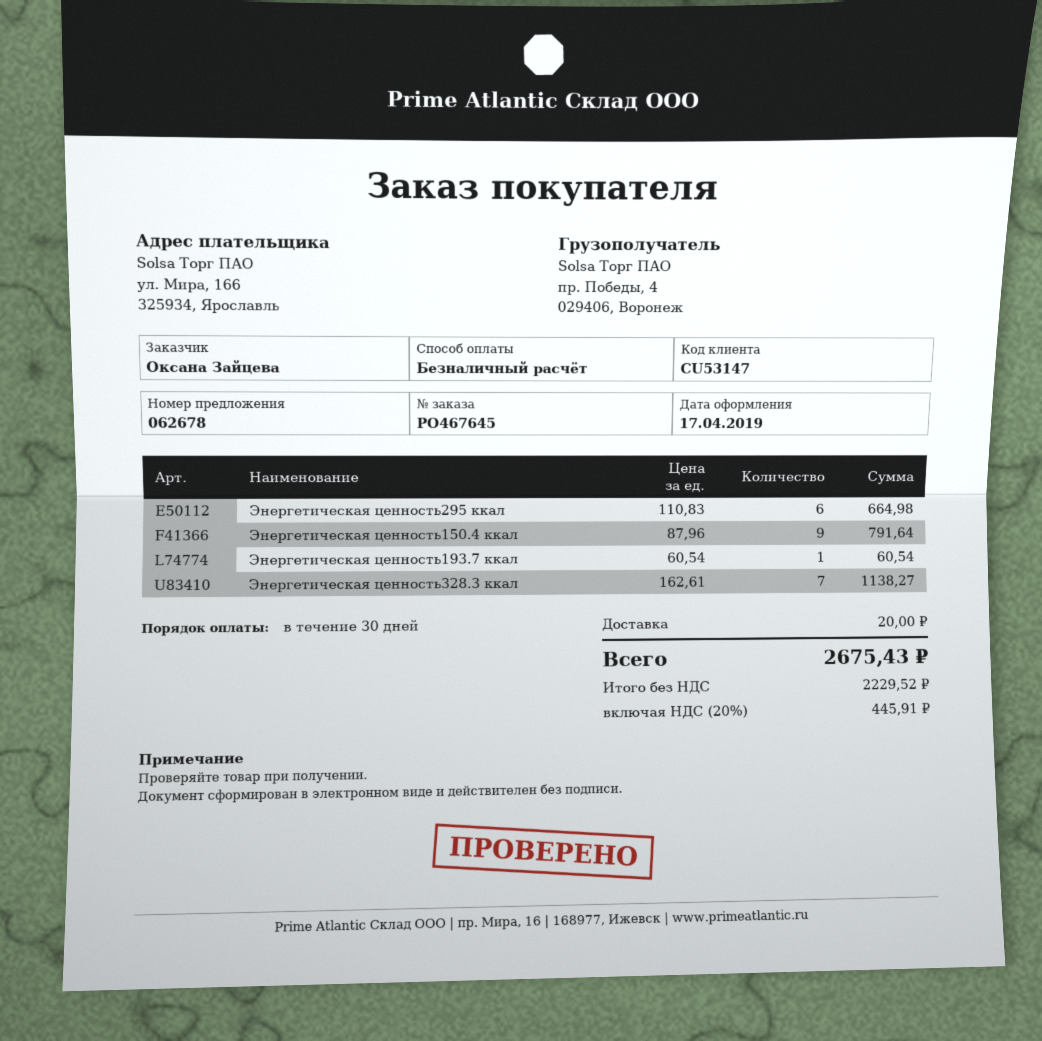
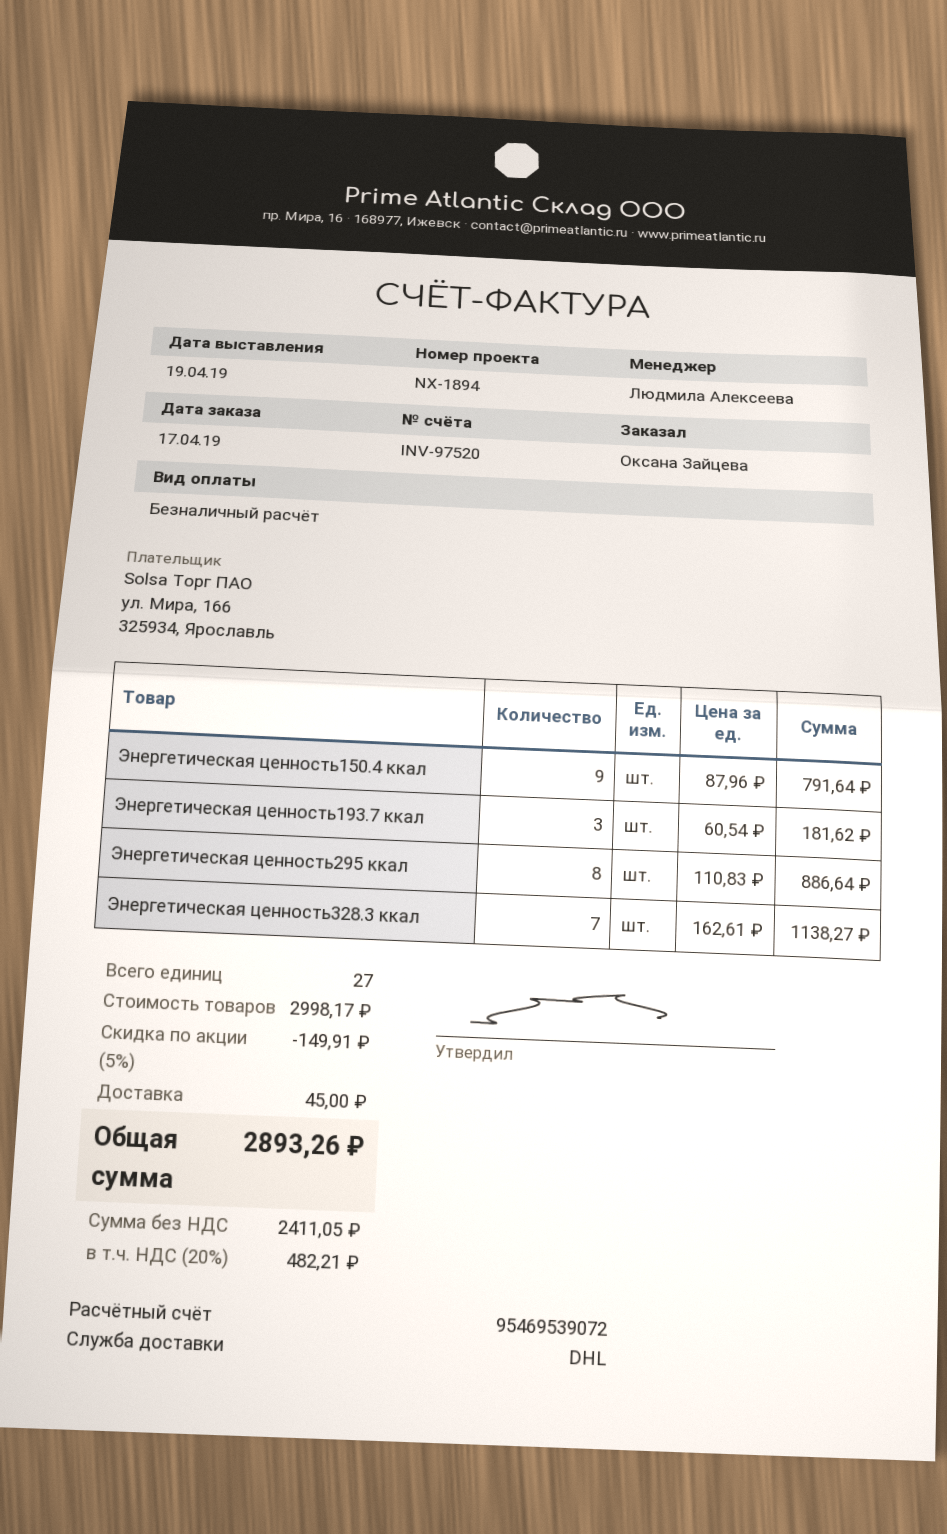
Энергетическая ценность295 ккал: 6 x 110.83 = 664.98 -> 8 x 110.83 = 886.64
Энергетическая ценность193.7 ккал: 1 x 60.54 = 60.54 -> 3 x 60.54 = 181.62
discount: none -> 5% = 149.91
shipping: 20.00 -> 45.00
net: 2229.52 -> 2411.05
tax: 20% = 445.91 -> 20% = 482.21
total: 2675.43 -> 2893.26

